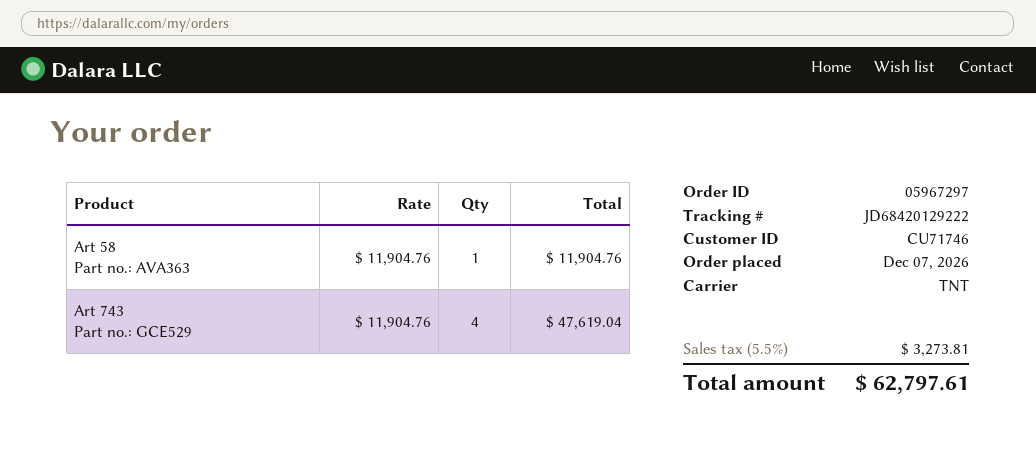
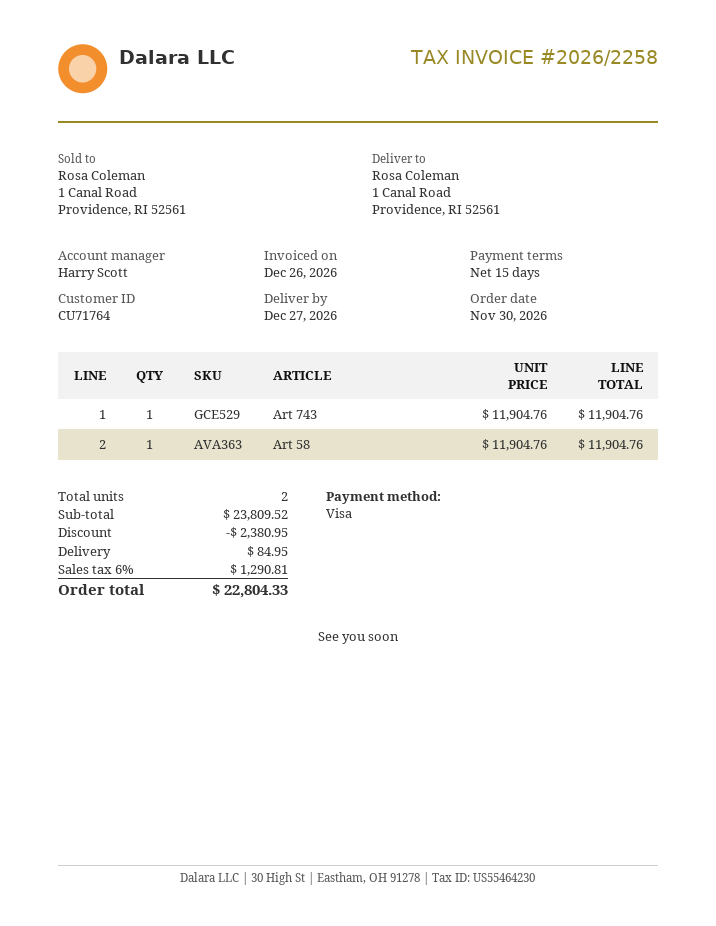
order date: 2026-12-07 -> 2026-11-30
customer number: CU71746 -> CU71764
Art 743: 4 x 11904.76 = 47619.04 -> 1 x 11904.76 = 11904.76
discount: none -> 2380.95
shipping: none -> 84.95
tax: 5.5% = 3273.81 -> 6% = 1290.81
total: 62797.61 -> 22804.33

